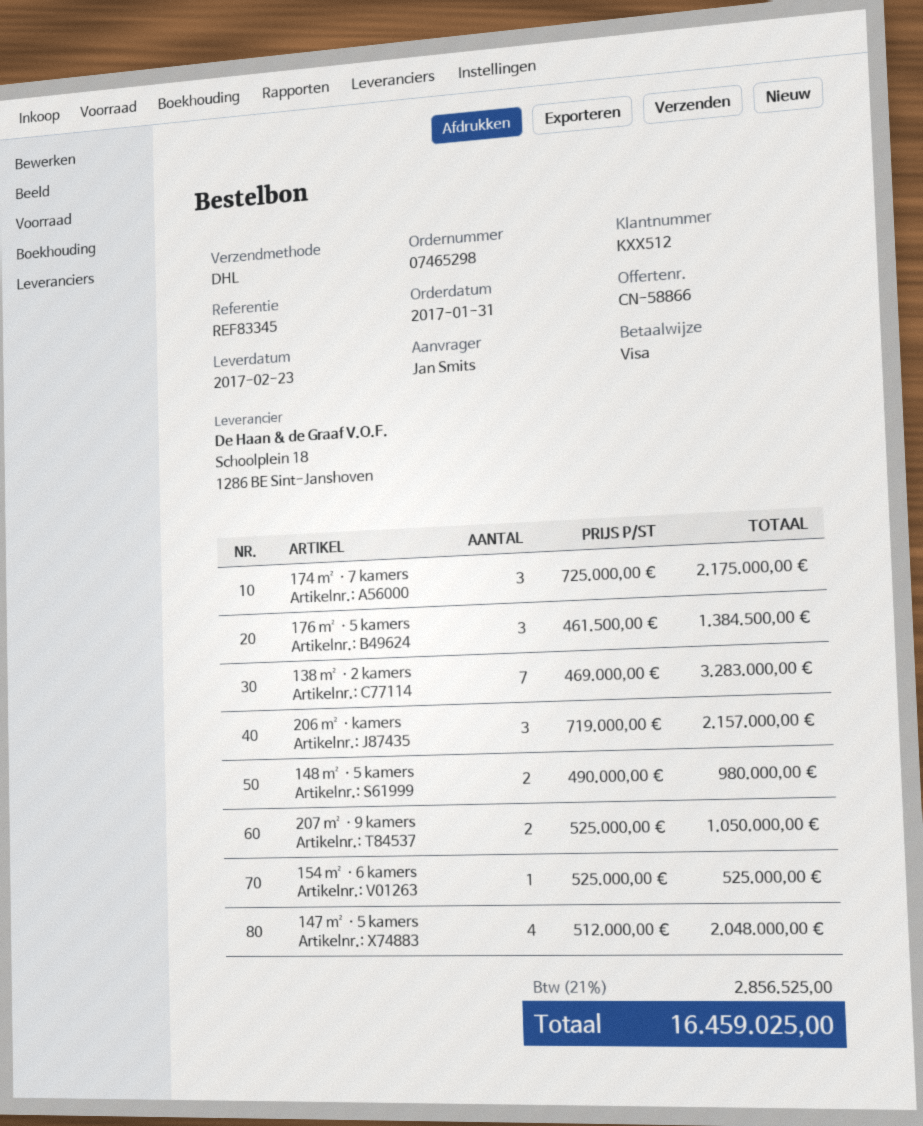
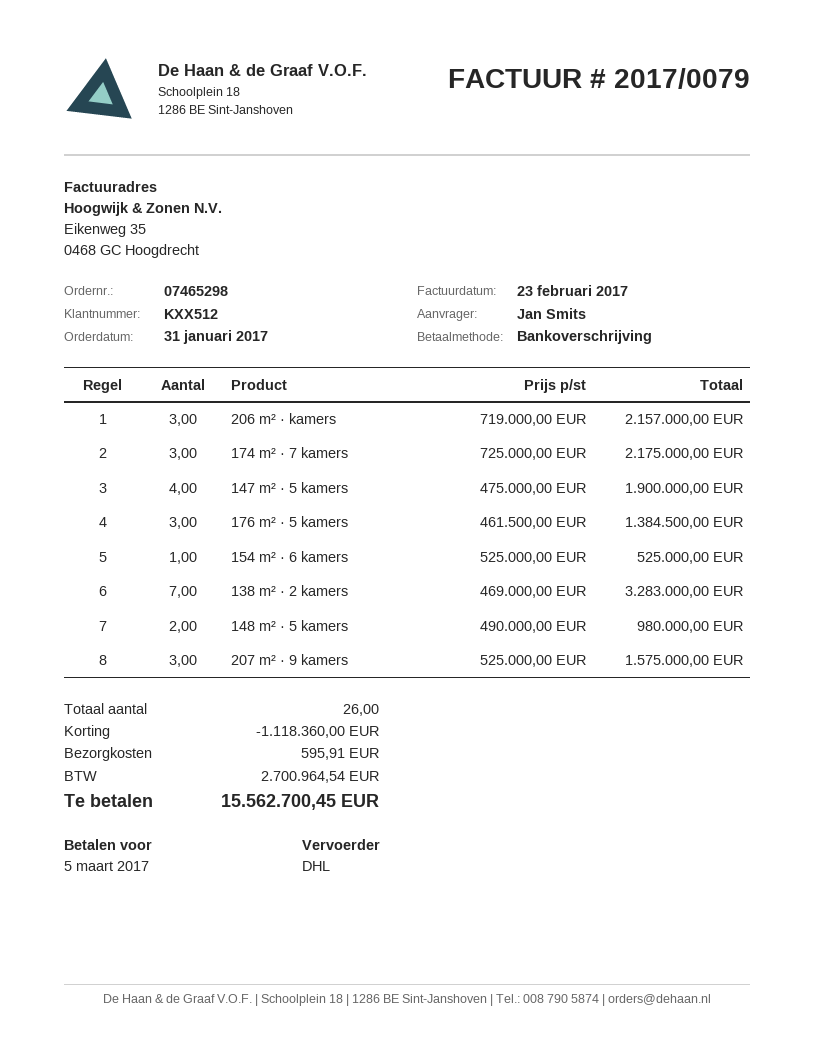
payment method: Visa -> bank transfer
207 m² · 9 kamers: 2 x 525000.00 = 1050000.00 -> 3 x 525000.00 = 1575000.00
147 m² · 5 kamers: 4 x 512000.00 = 2048000.00 -> 4 x 475000.00 = 1900000.00
discount: none -> 1118360.00
shipping: none -> 595.91
tax: 2856525.00 -> 2700964.54
total: 16459025.00 -> 15562700.45

